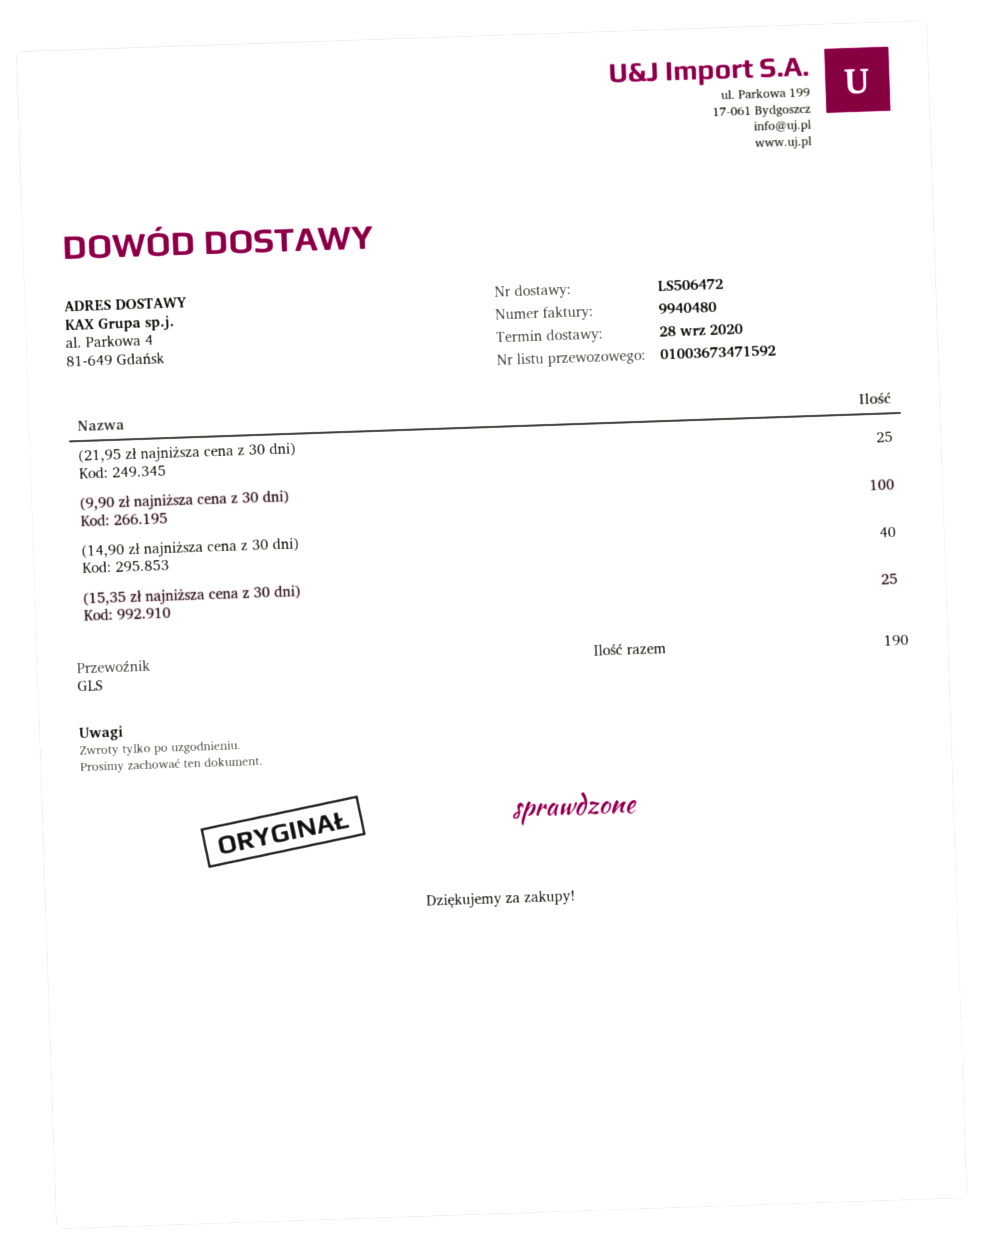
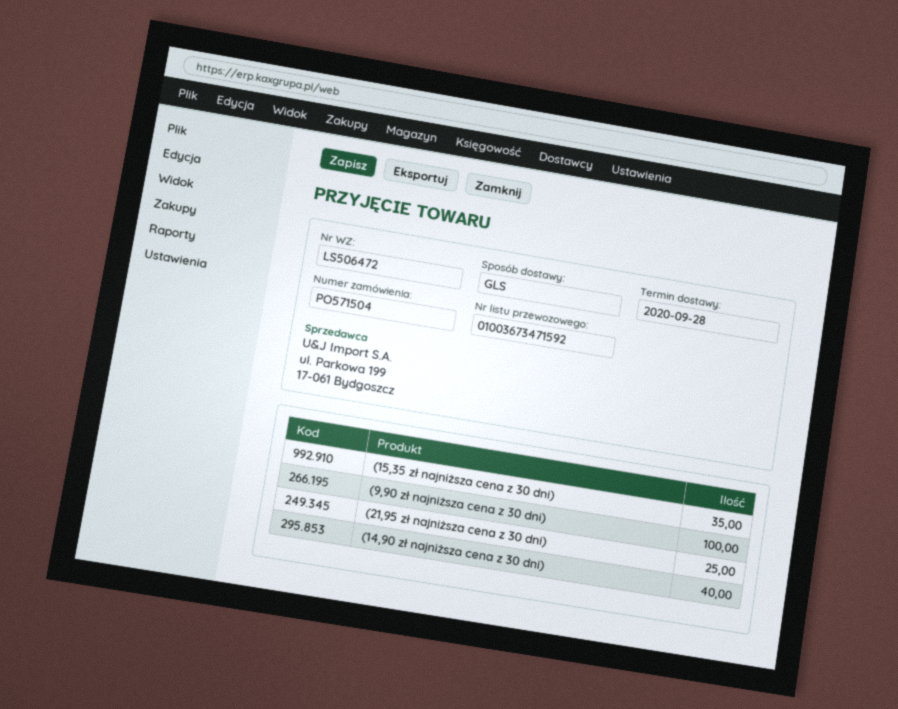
(15,35 zł najniższa cena z 30 dni): 25 -> 35

